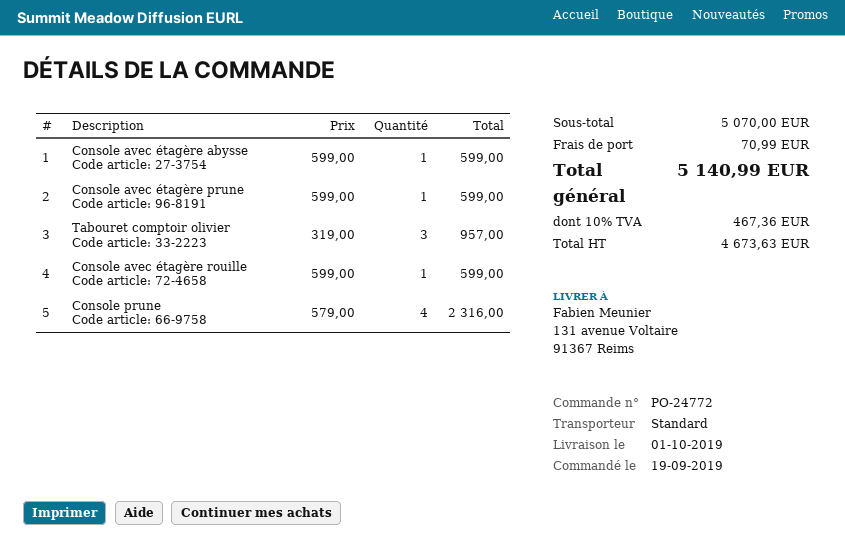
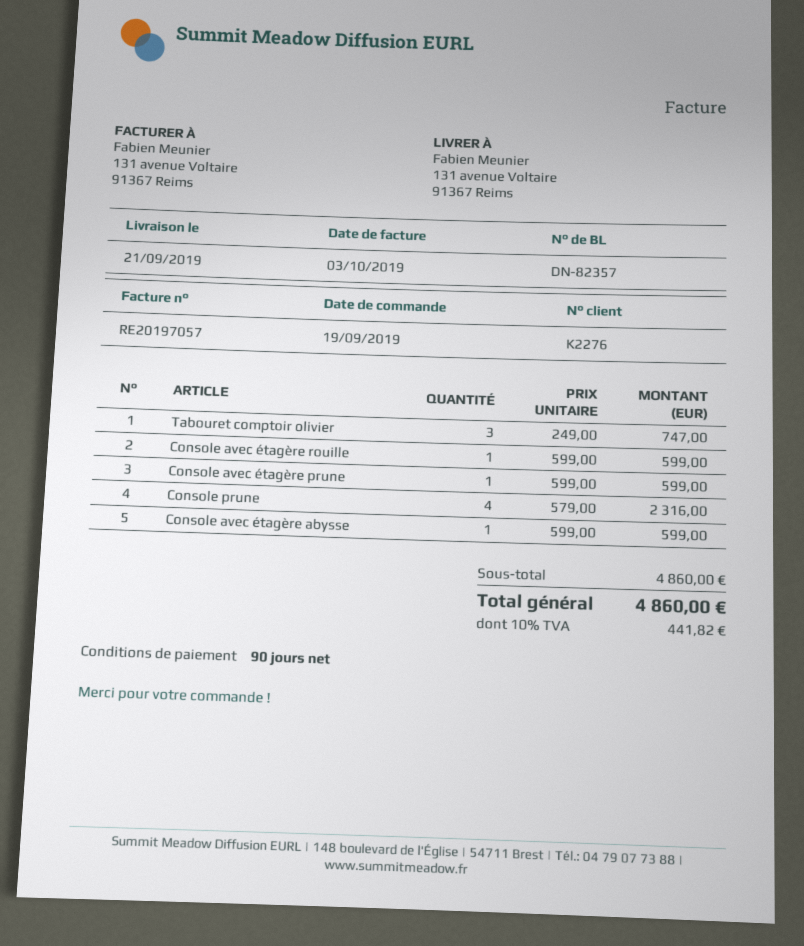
delivery date: 2019-10-01 -> 2019-09-21
Tabouret comptoir olivier: 3 x 319.00 = 957.00 -> 3 x 249.00 = 747.00
subtotal: 5070.00 -> 4860.00
shipping: 70.99 -> none
tax: 10% = 467.36 -> 10% = 441.82
total: 5140.99 -> 4860.00

